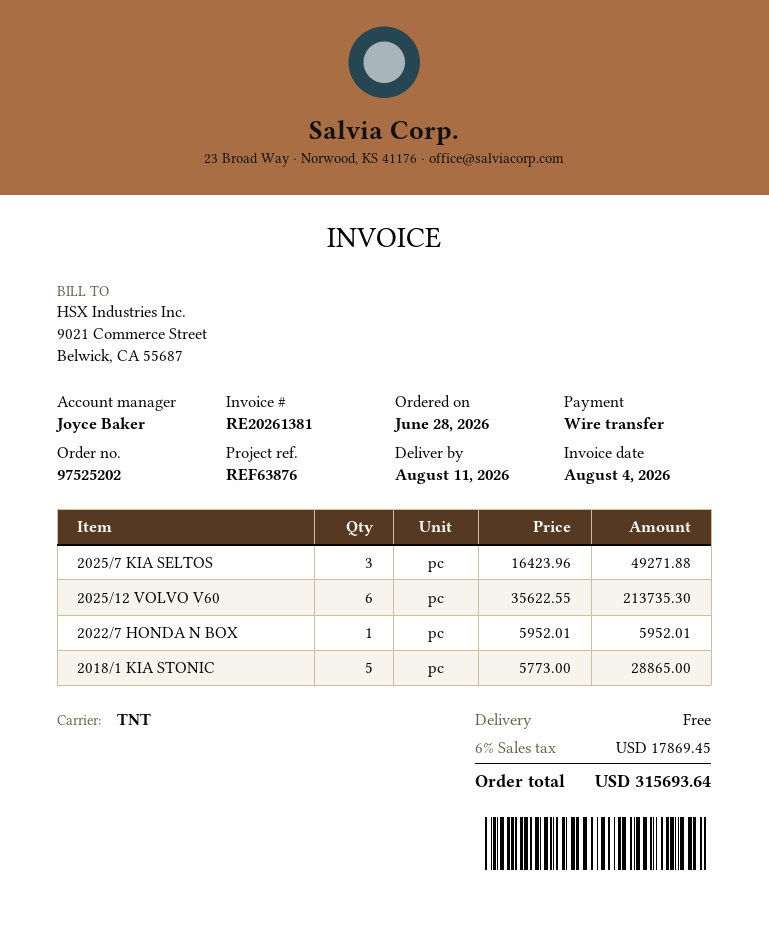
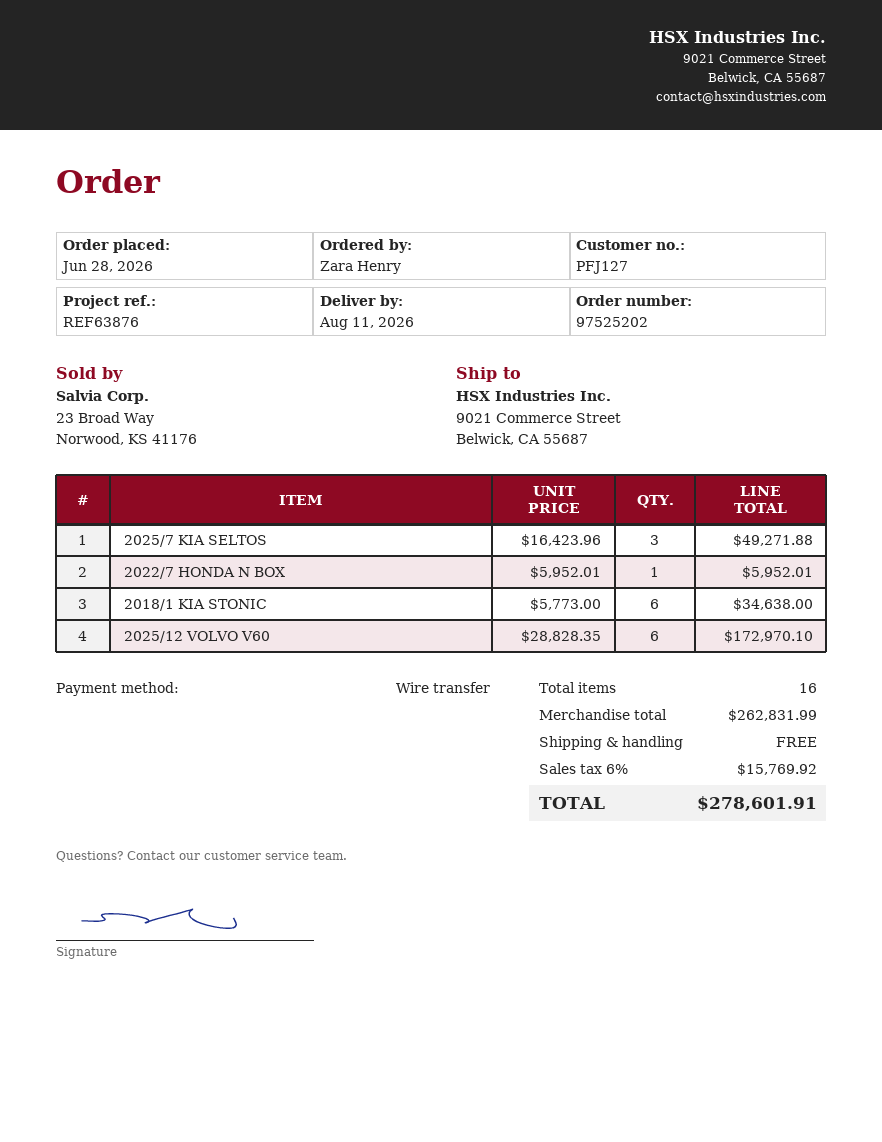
2025/12 VOLVO V60: 6 x 35622.55 = 213735.30 -> 6 x 28828.35 = 172970.10
2018/1 KIA STONIC: 5 x 5773.00 = 28865.00 -> 6 x 5773.00 = 34638.00
tax: 6% = 17869.45 -> 6% = 15769.92
total: 315693.64 -> 278601.91

